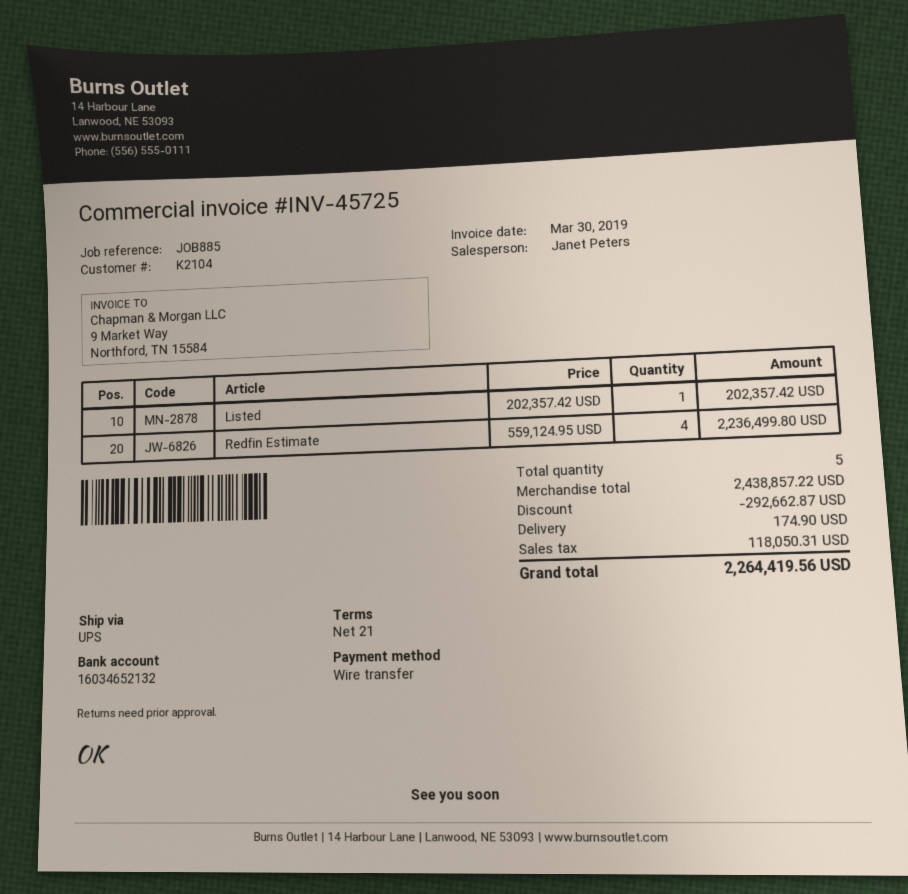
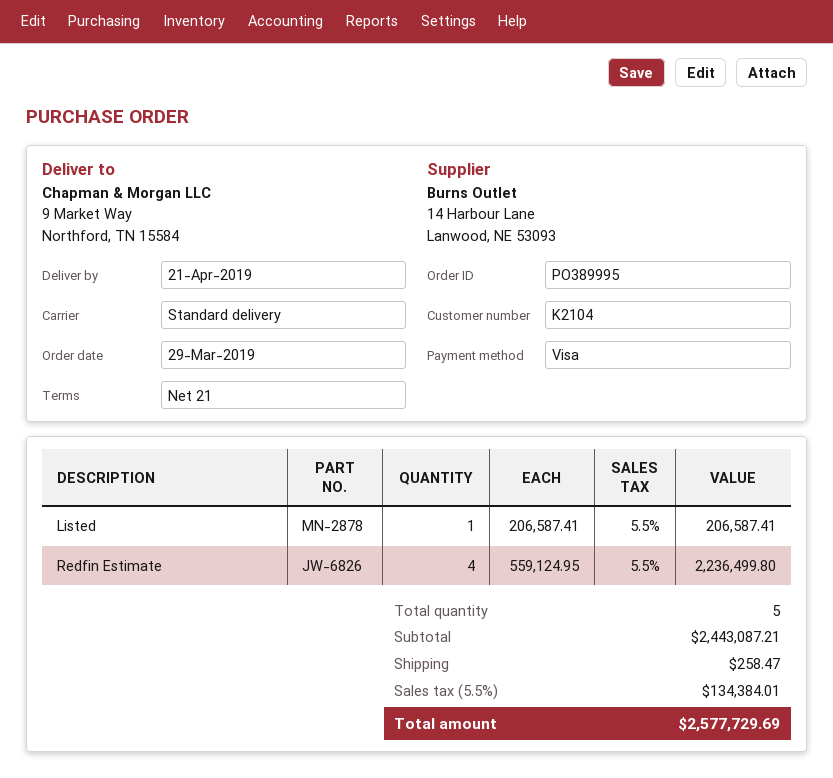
payment method: bank transfer -> Visa
shipping method: UPS -> standard
Listed: 1 x 202357.42 = 202357.42 -> 1 x 206587.41 = 206587.41
subtotal: 2438857.22 -> 2443087.21
discount: 292662.87 -> none
shipping: 174.90 -> 258.47
tax: 118050.31 -> 134384.01
total: 2264419.56 -> 2577729.69

